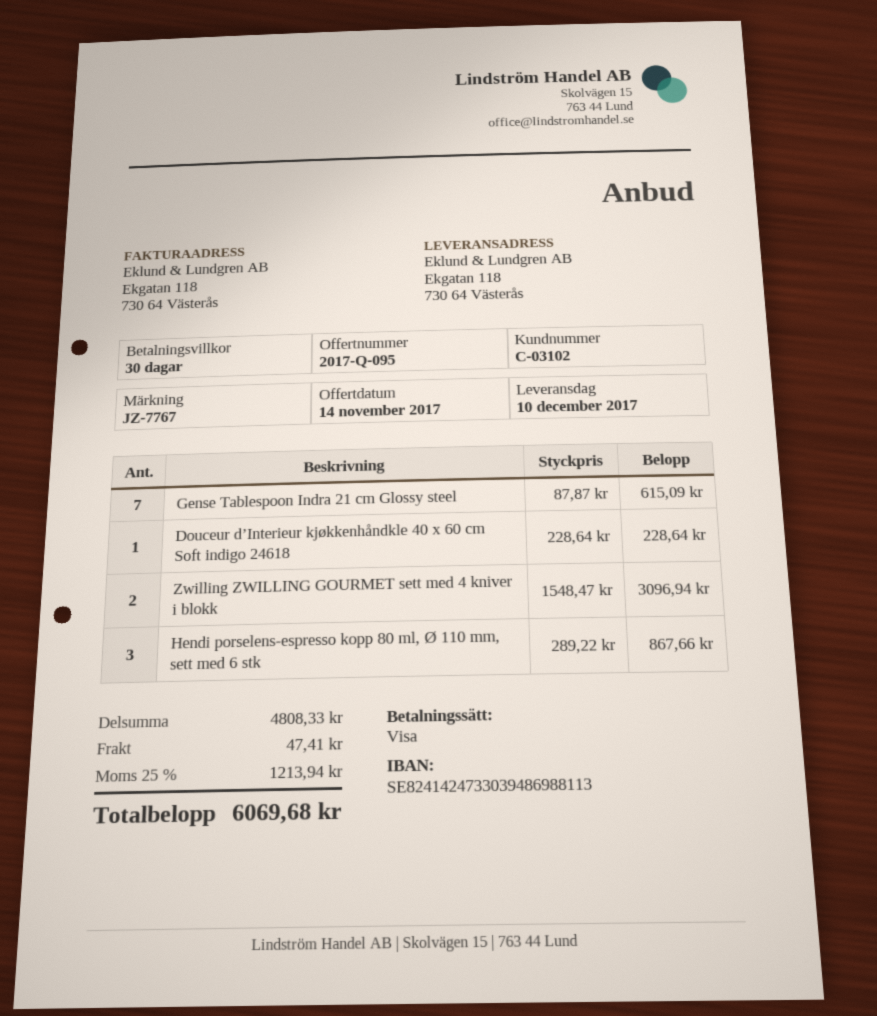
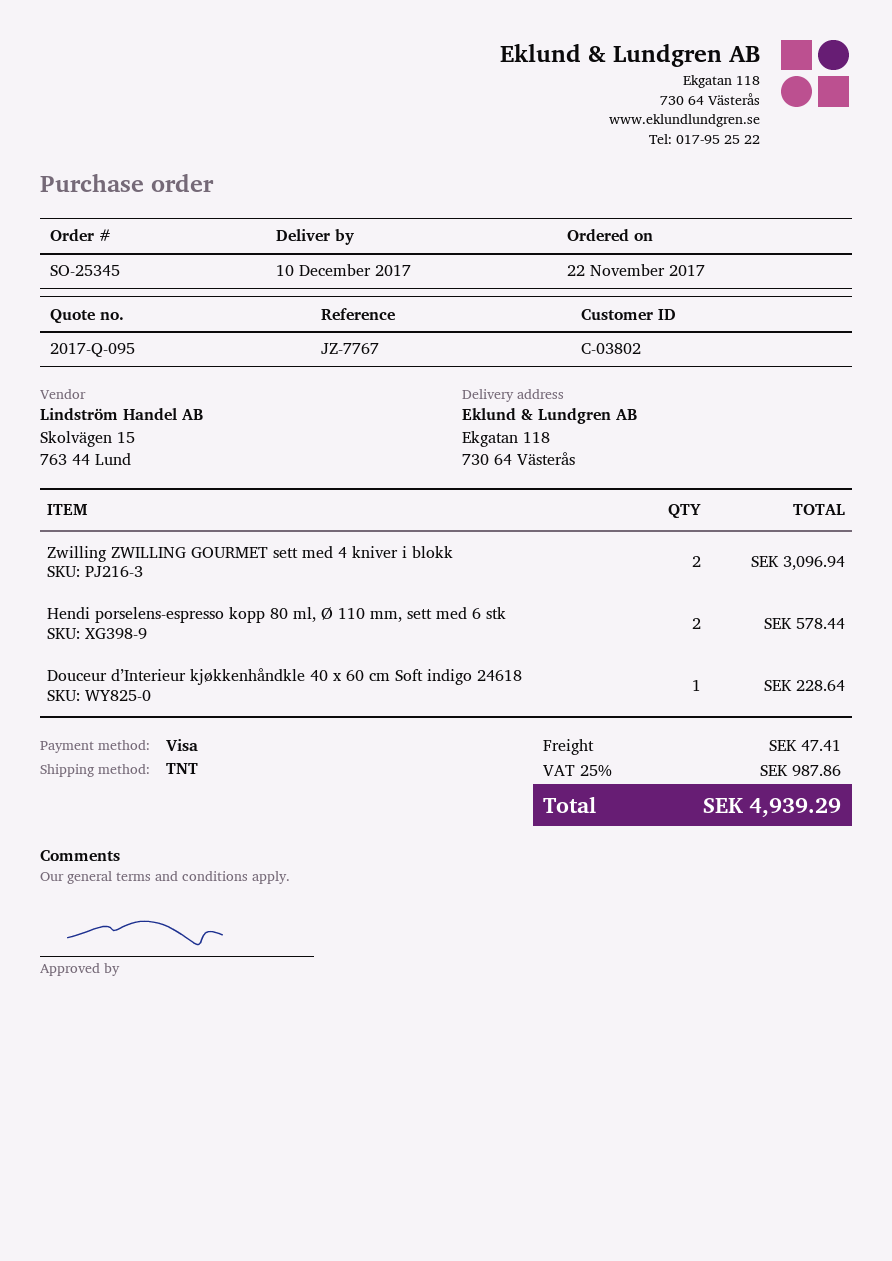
customer number: C-03102 -> C-03802
Gense Tablespoon Indra 21 cm Glossy steel: 7 for 615.09 -> none
Hendi porselens-espresso kopp 80 ml, Ø 110 mm, sett med 6 stk: 3 for 867.66 -> 2 for 578.44
tax: 25% = 1213.94 -> 25% = 987.86
total: 6069.68 -> 4939.29

